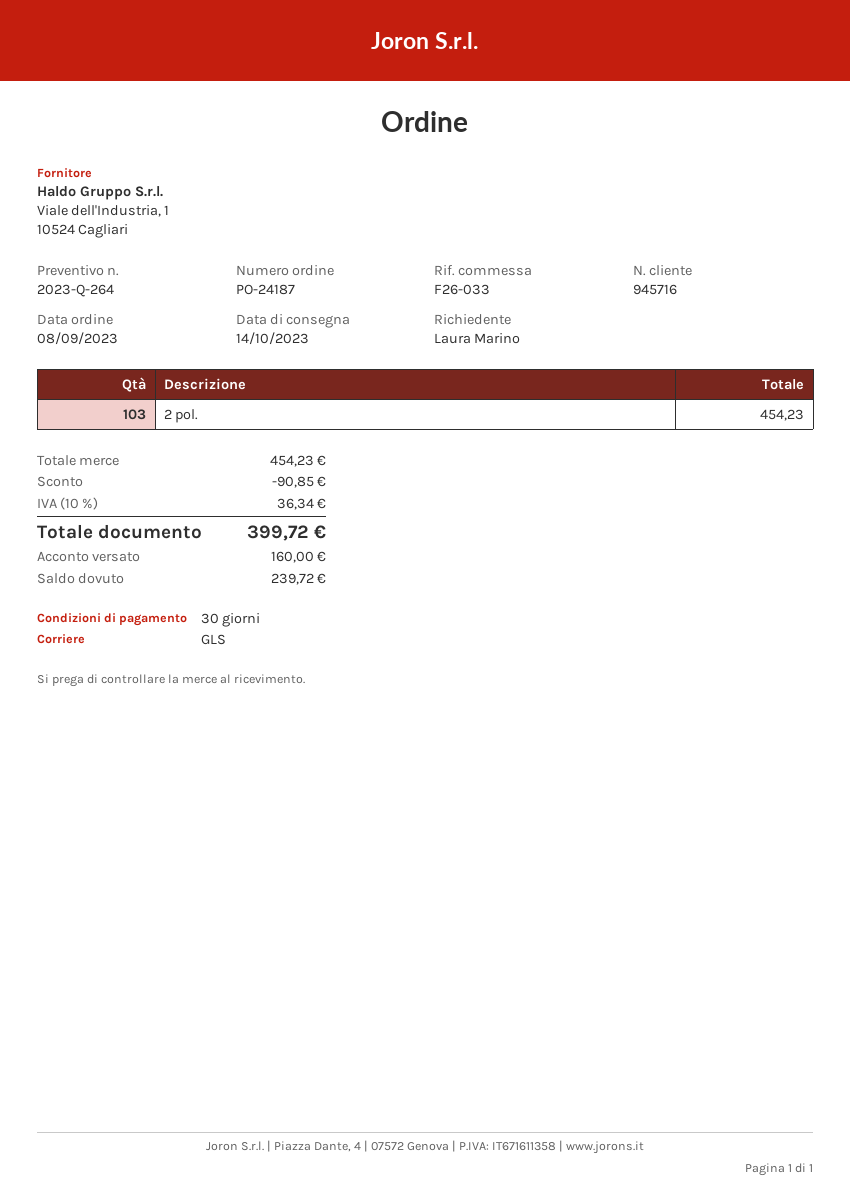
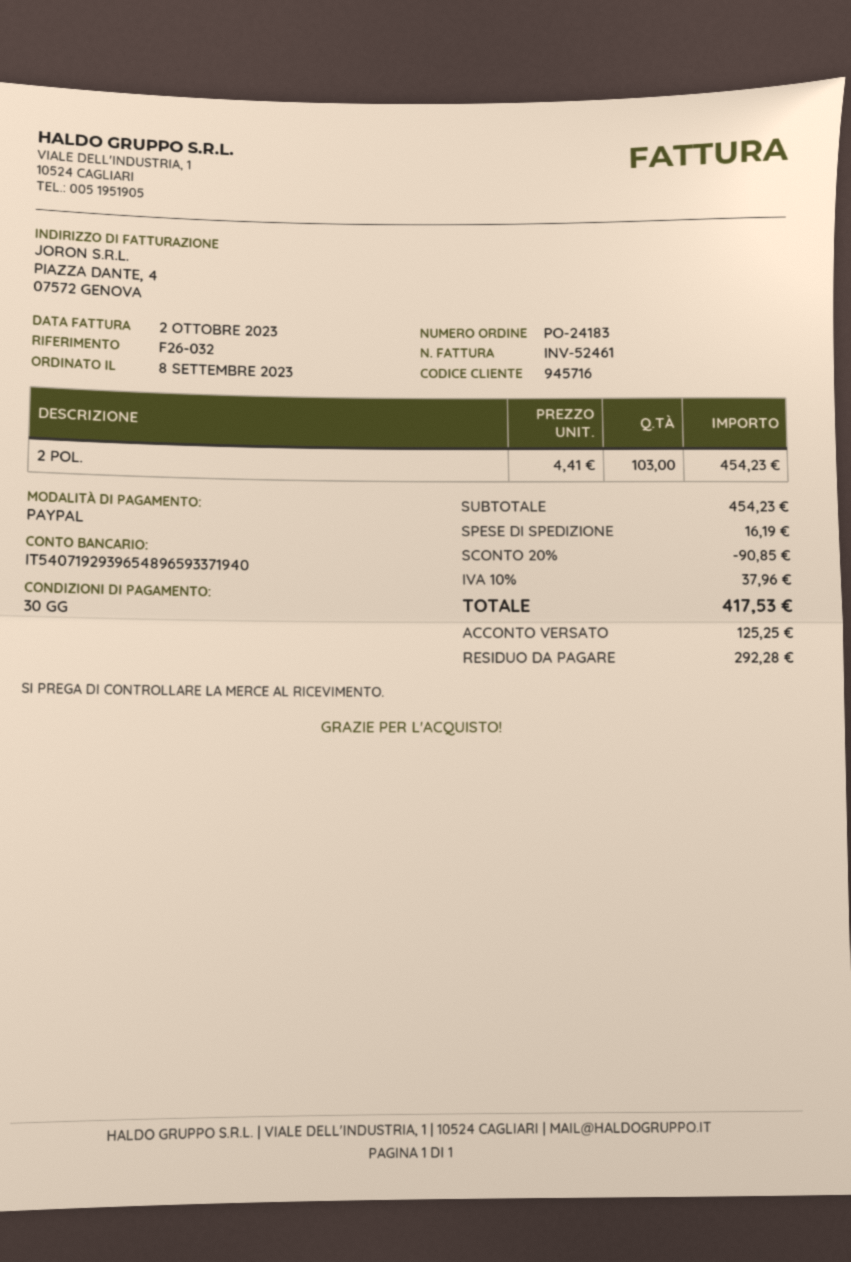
order number: PO-24187 -> PO-24183
reference: F26-033 -> F26-032
shipping: none -> 16.19
tax: 10% = 36.34 -> 10% = 37.96
total: 399.72 -> 417.53
deposit: 160.00 -> 125.25
balance: 239.72 -> 292.28

